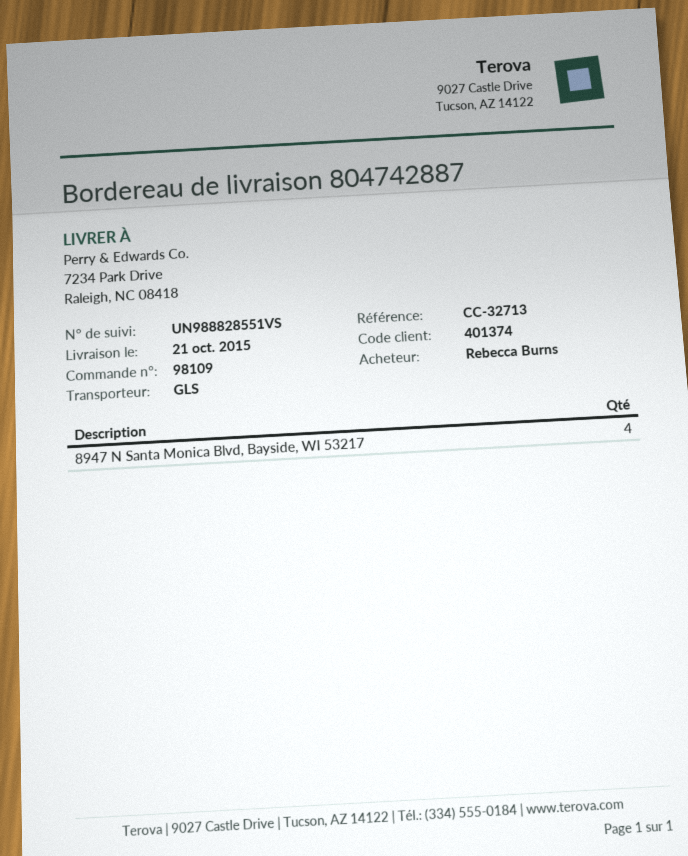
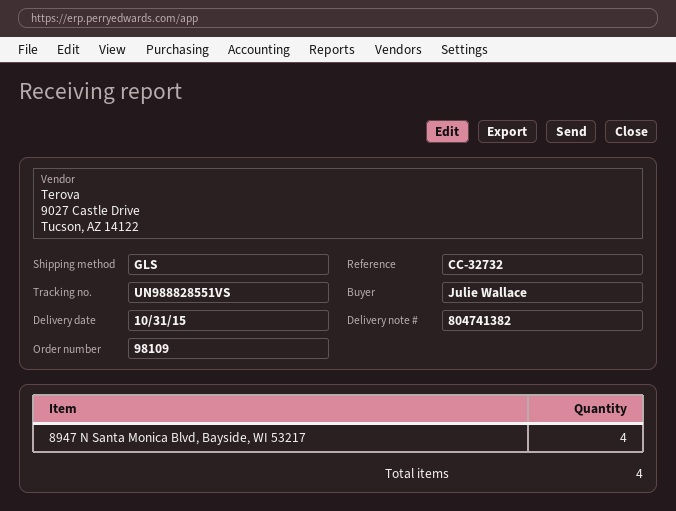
delivery note number: 804742887 -> 804741382
delivery date: 2015-10-21 -> 2015-10-31
reference: CC-32713 -> CC-32732
ordered by: Rebecca Burns -> Julie Wallace

